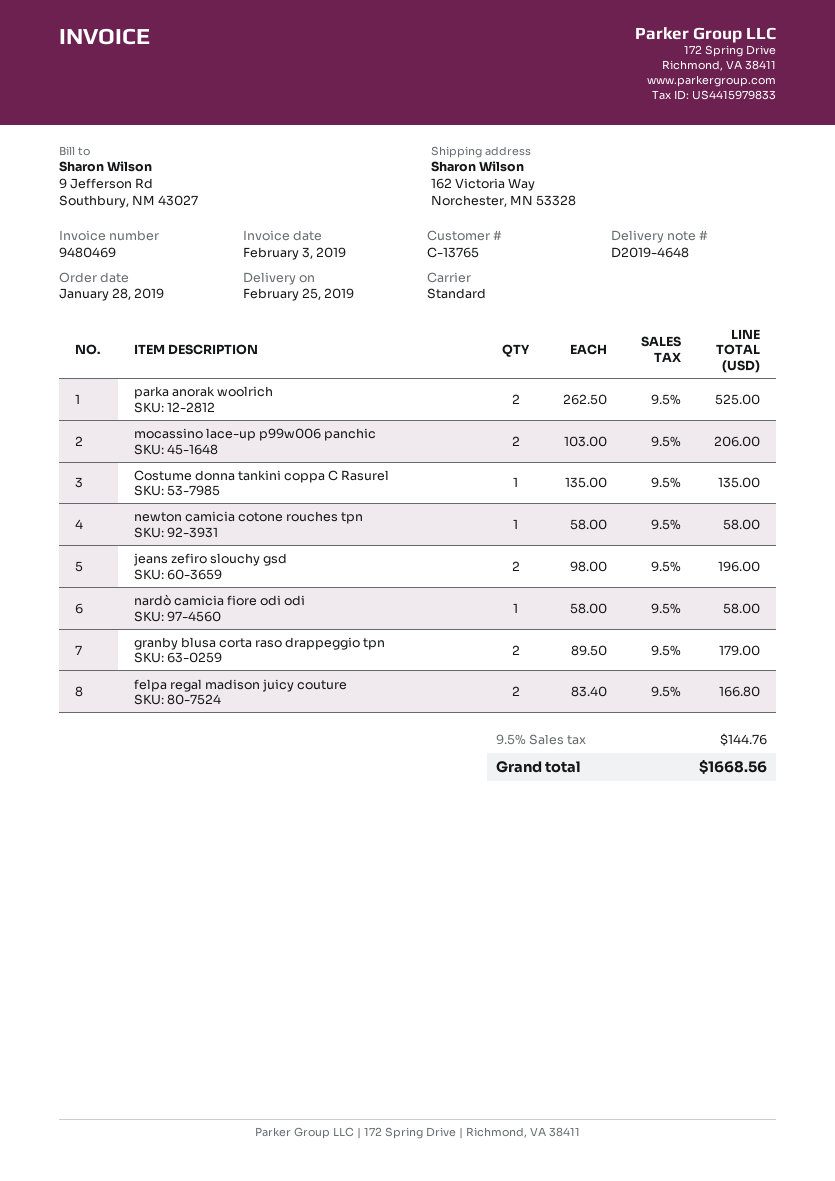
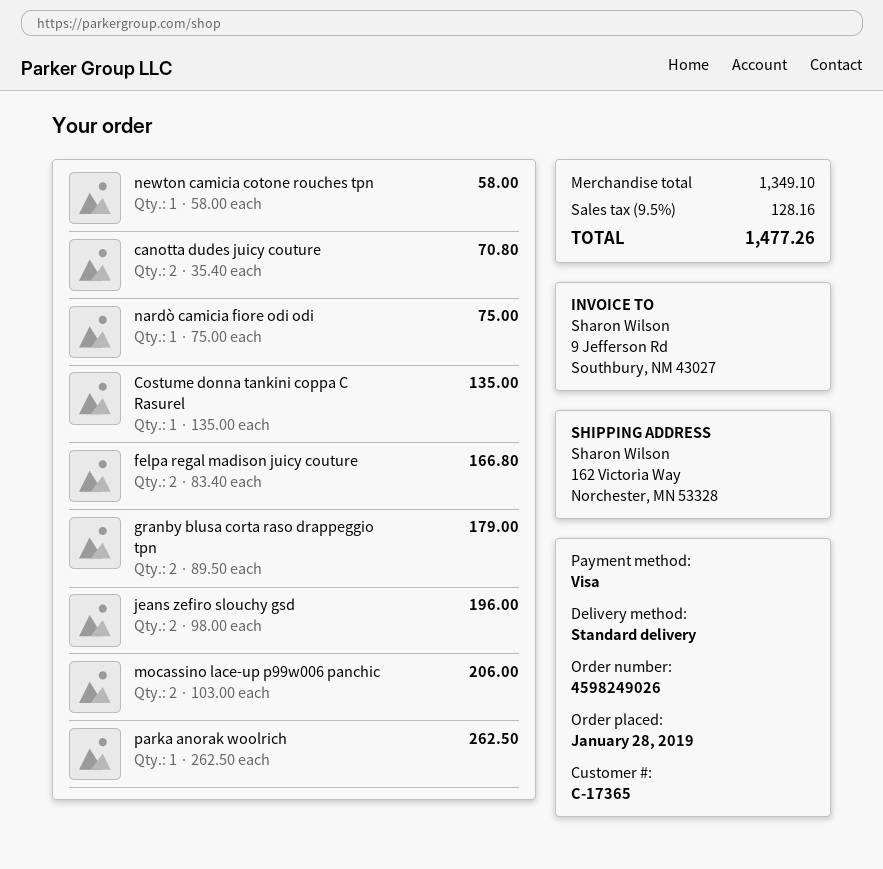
customer number: C-13765 -> C-17365
parka anorak woolrich: 2 x 262.50 = 525.00 -> 1 x 262.50 = 262.50
nardò camicia fiore odi odi: 1 x 58.00 = 58.00 -> 1 x 75.00 = 75.00
canotta dudes juicy couture: none -> 2 x 35.40 = 70.80
tax: 9.5% = 144.76 -> 9.5% = 128.16
total: 1668.56 -> 1477.26

